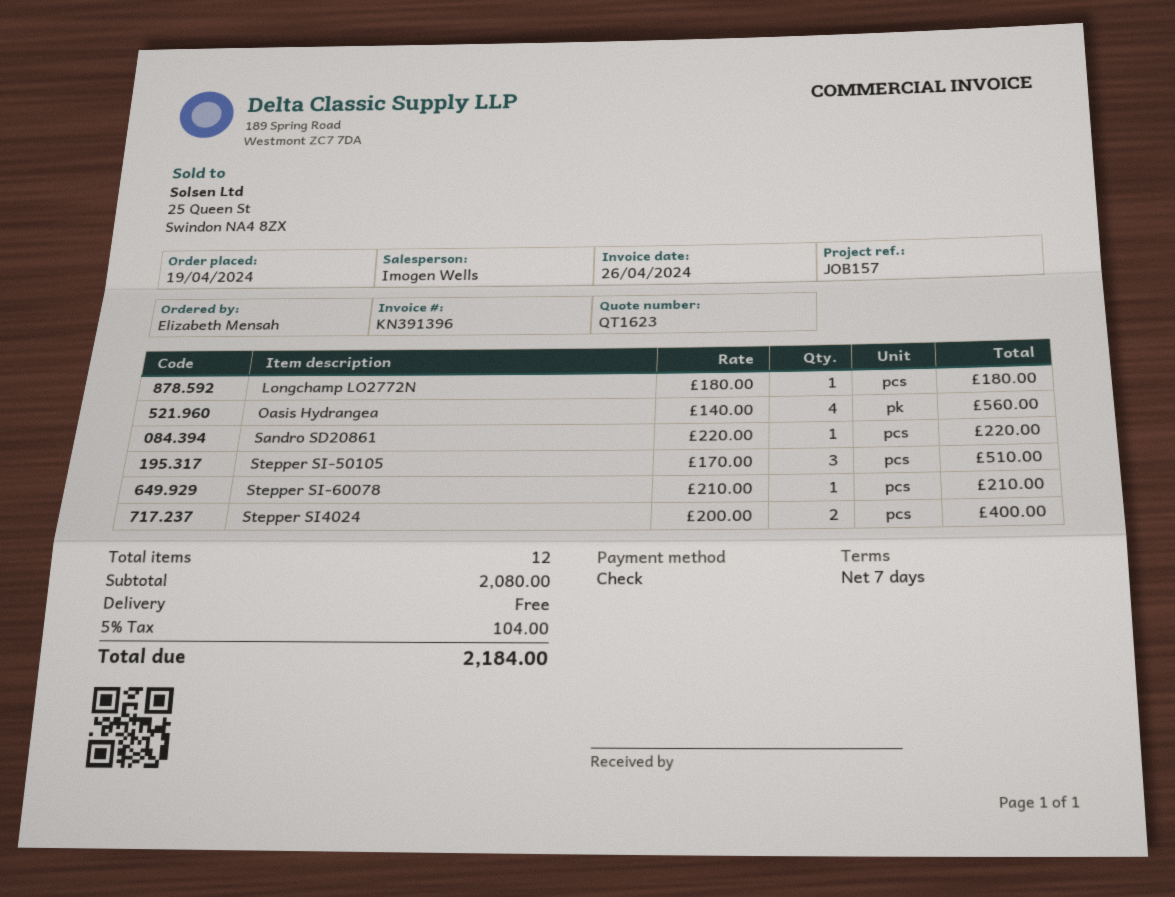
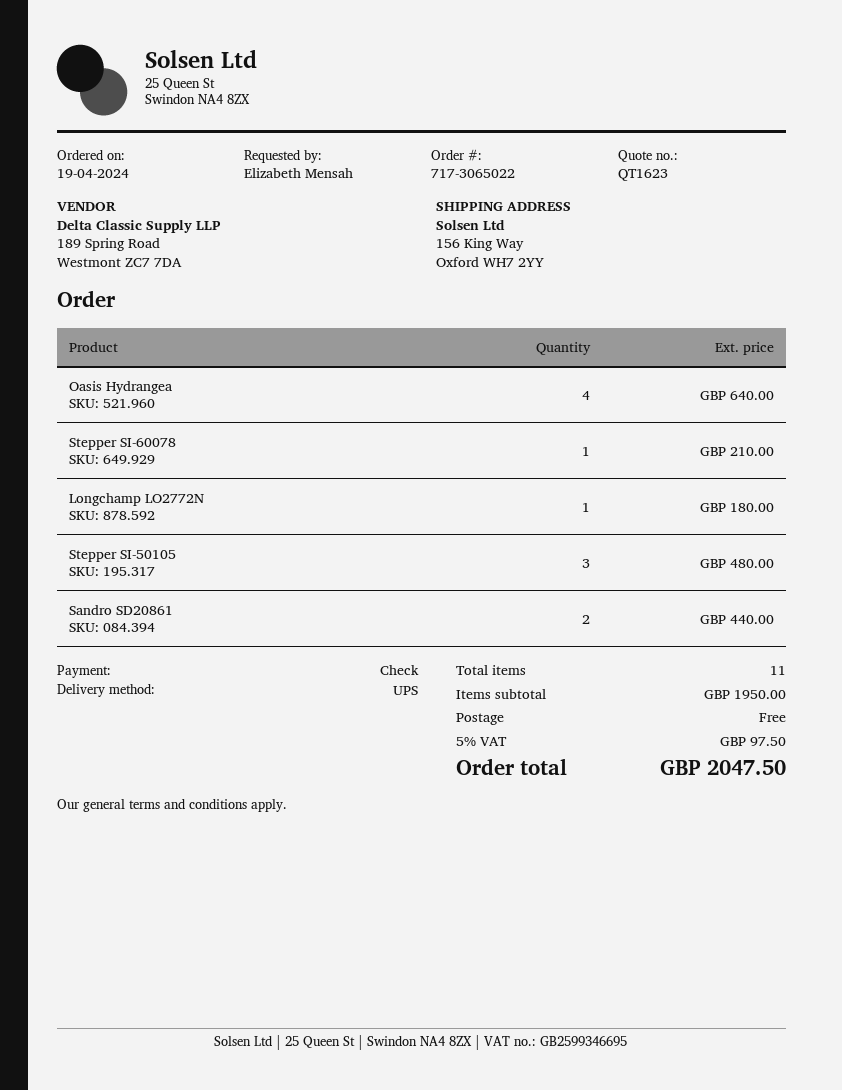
Oasis Hydrangea: 4 for 560.00 -> 4 for 640.00
Sandro SD20861: 1 for 220.00 -> 2 for 440.00
Stepper SI-50105: 3 for 510.00 -> 3 for 480.00
Stepper SI4024: 2 for 400.00 -> none
total quantity: 12 -> 11
subtotal: 2080.00 -> 1950.00
tax: 5% = 104.00 -> 5% = 97.50
total: 2184.00 -> 2047.50

